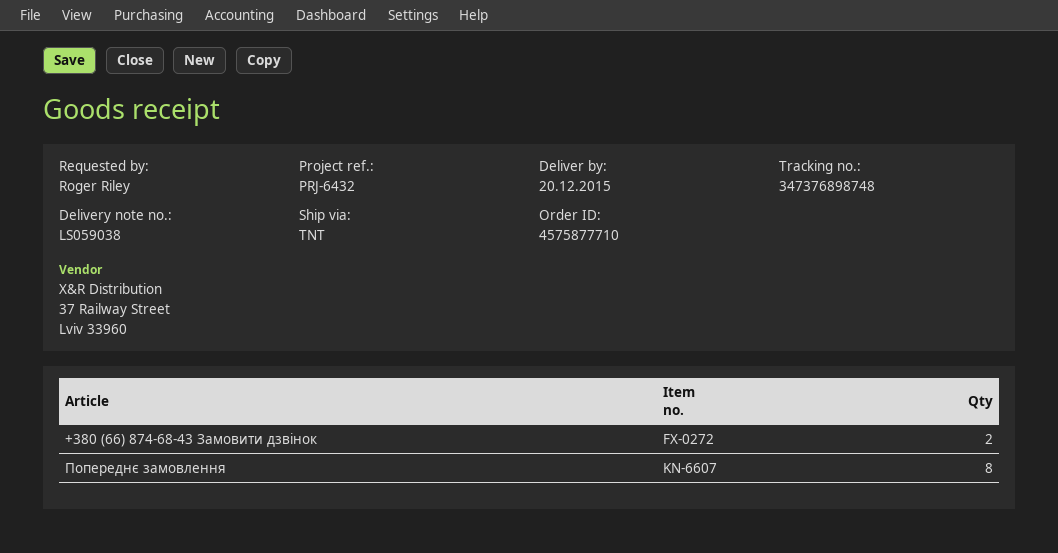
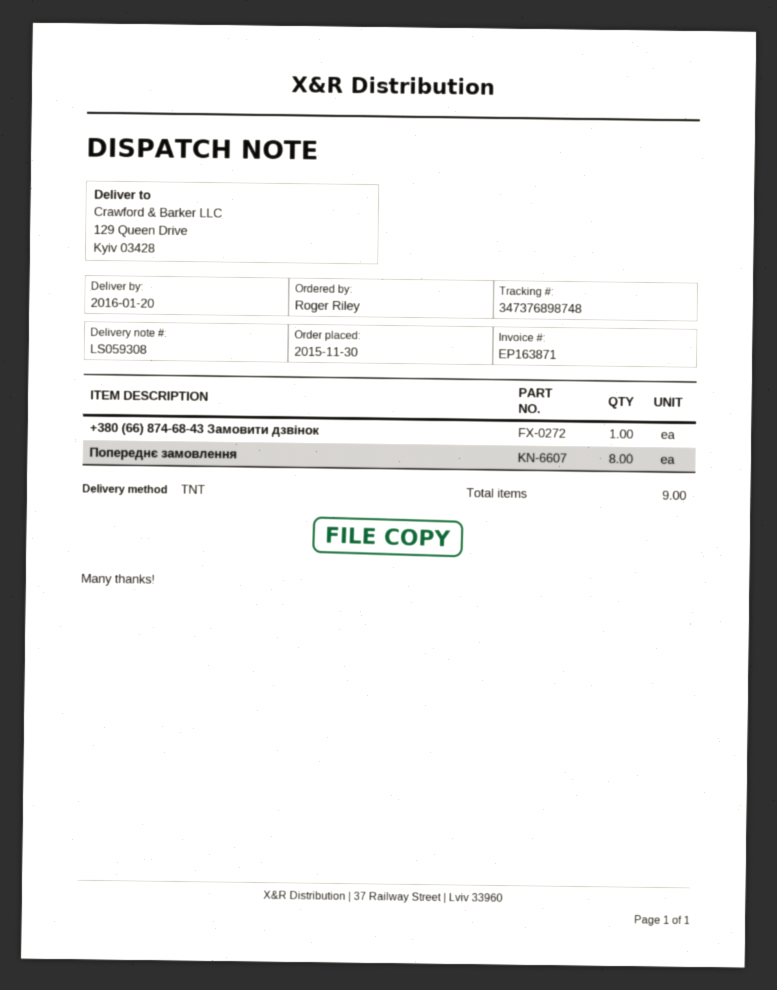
delivery note number: LS059038 -> LS059308
delivery date: 2015-12-20 -> 2016-01-20
+380 (66) 874-68-43 Замовити дзвінок: 2 -> 1

